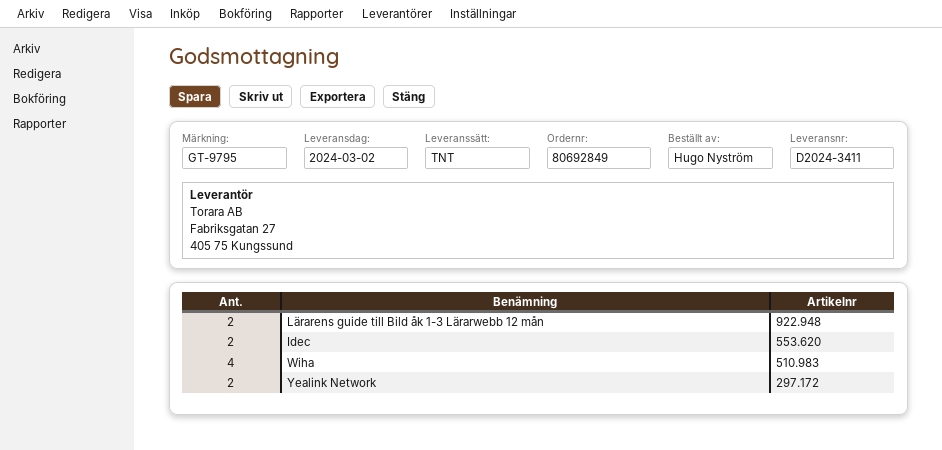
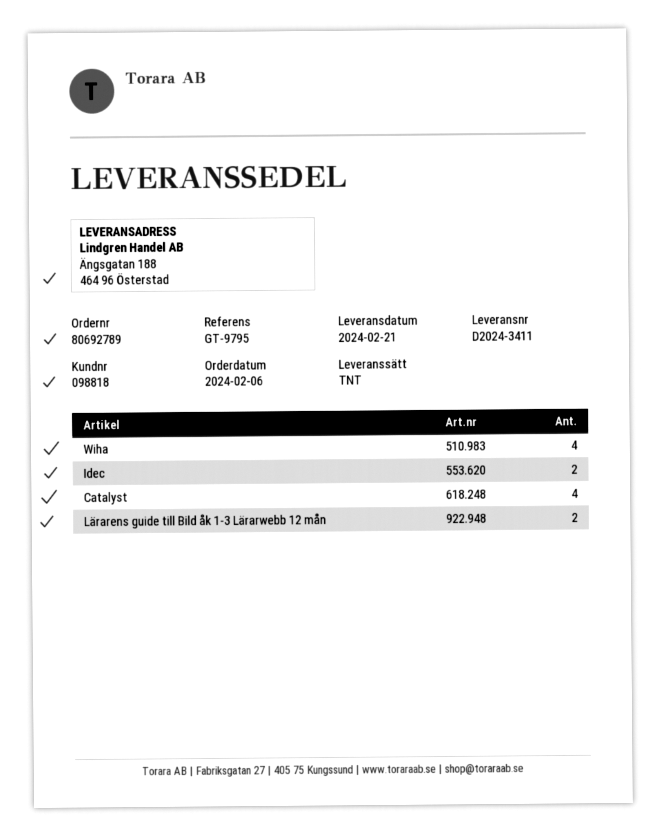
order number: 80692849 -> 80692789
delivery date: 2024-03-02 -> 2024-02-21
Yealink Network: 2 -> none
Catalyst: none -> 4

